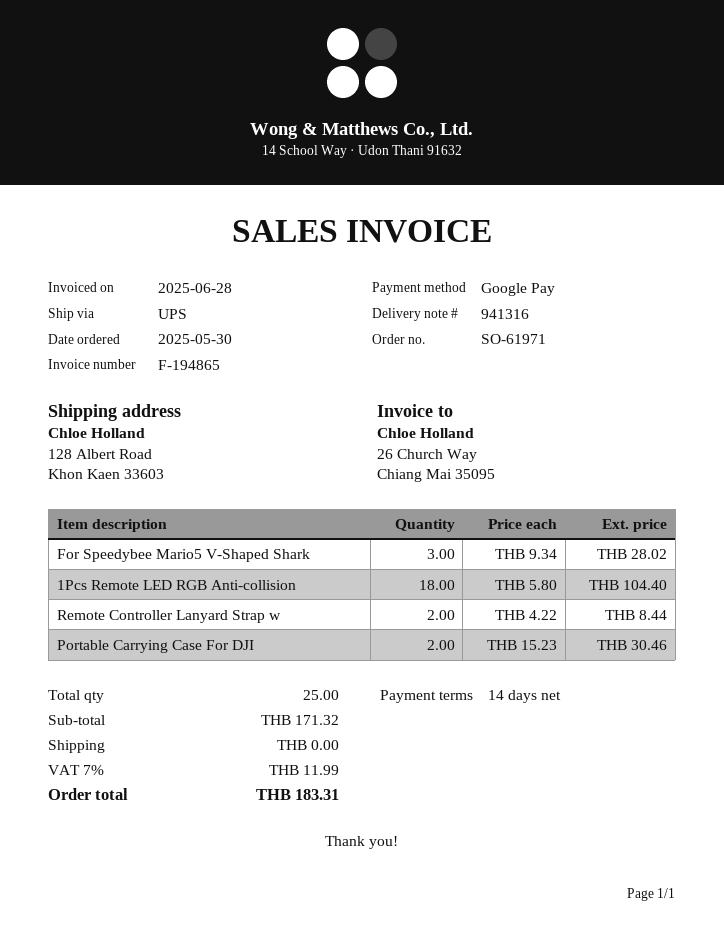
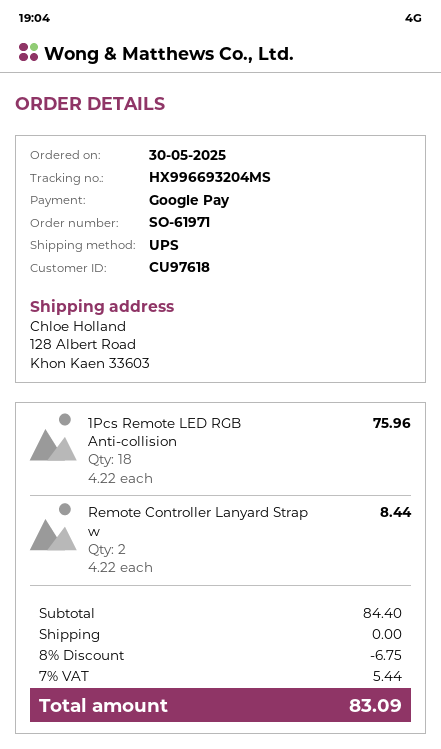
For Speedybee Mario5 V-Shaped Shark: 3 x 9.34 = 28.02 -> none
1Pcs Remote LED RGB Anti-collision: 18 x 5.80 = 104.40 -> 18 x 4.22 = 75.96
Portable Carrying Case For DJI: 2 x 15.23 = 30.46 -> none
subtotal: 171.32 -> 84.40
discount: none -> 8% = 6.75
tax: 7% = 11.99 -> 7% = 5.44
total: 183.31 -> 83.09

